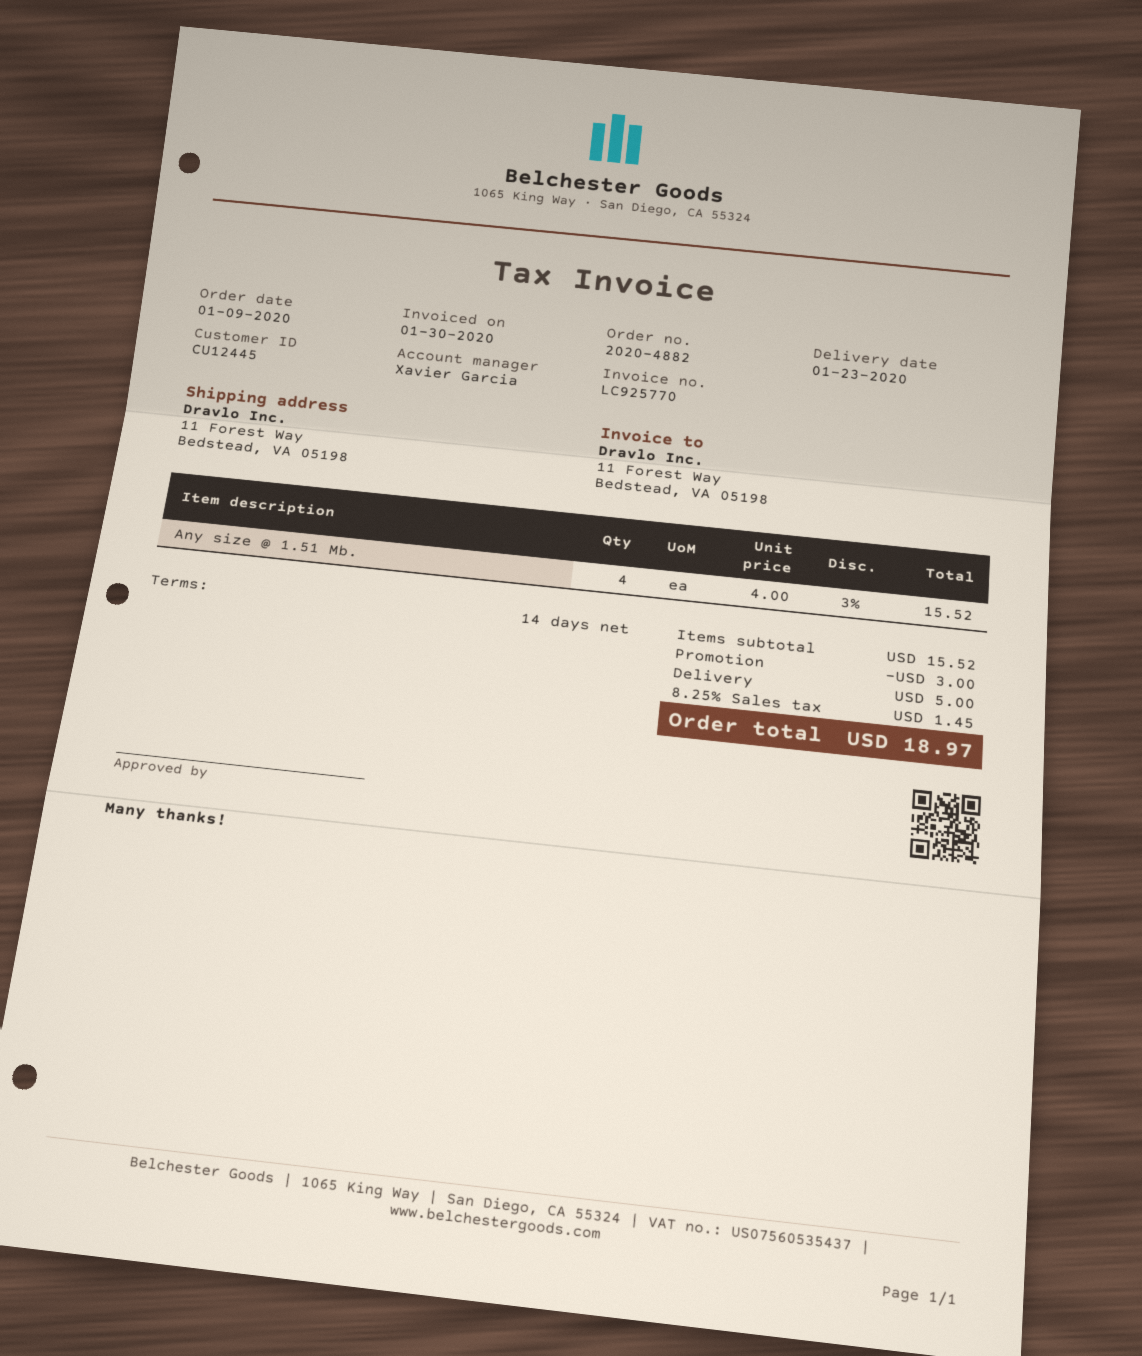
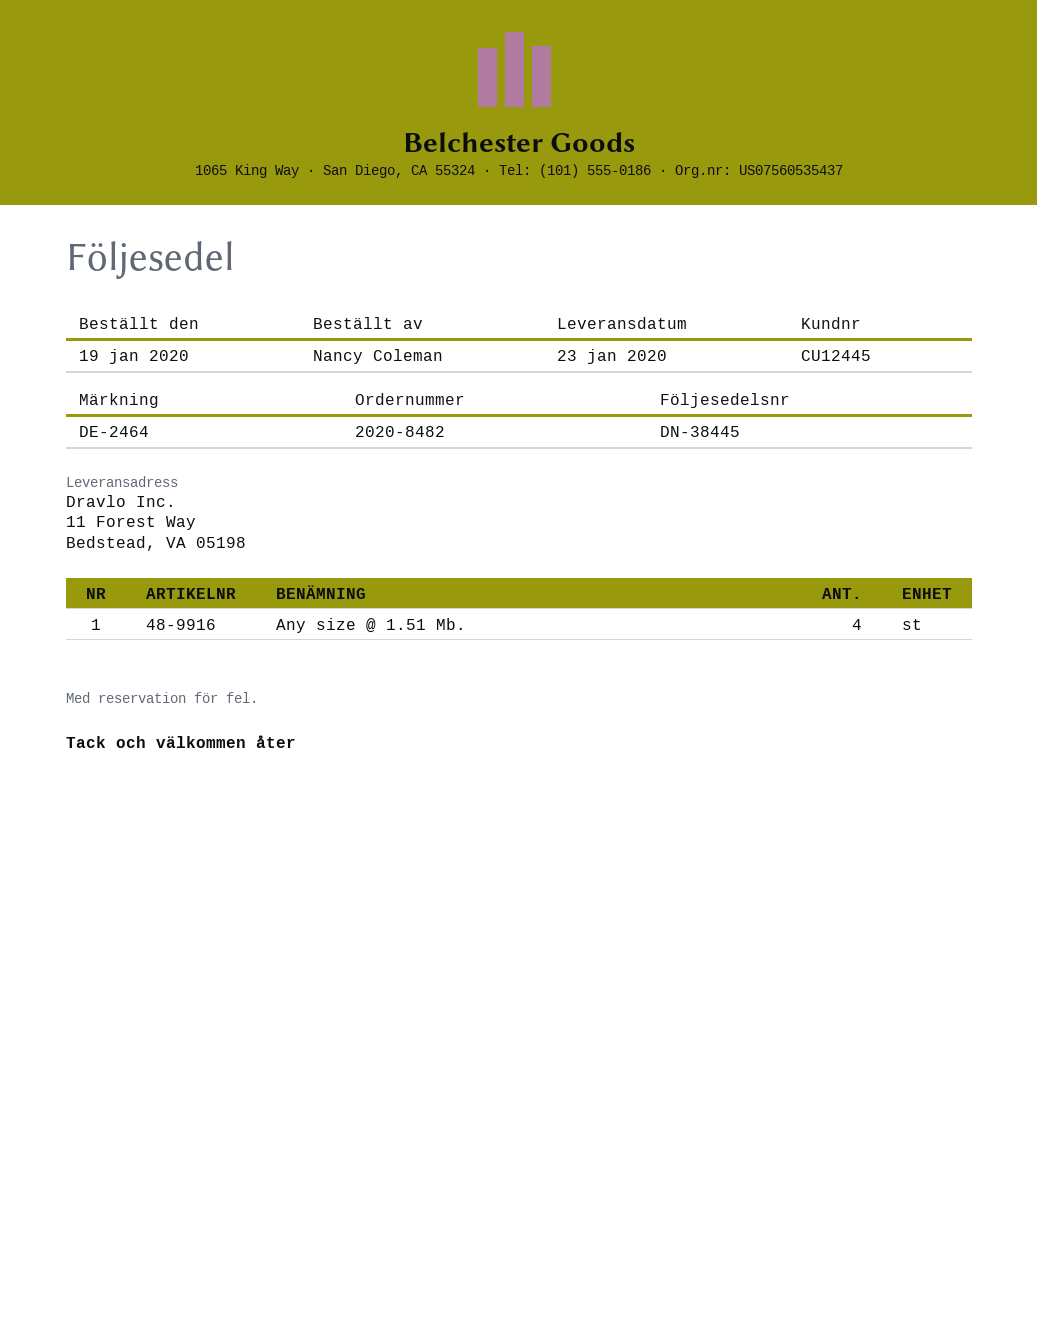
order number: 2020-4882 -> 2020-8482
order date: 2020-01-09 -> 2020-01-19

